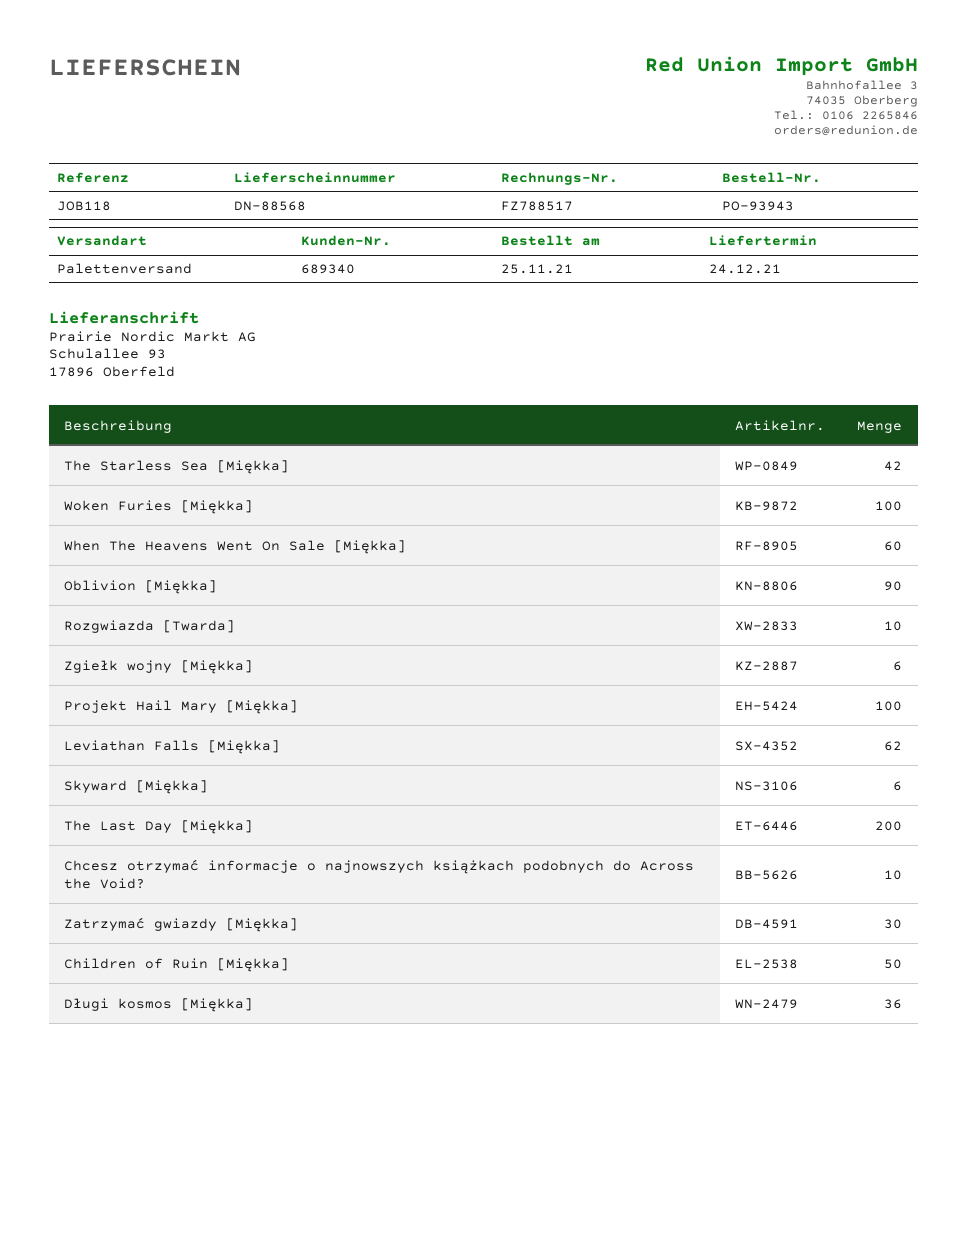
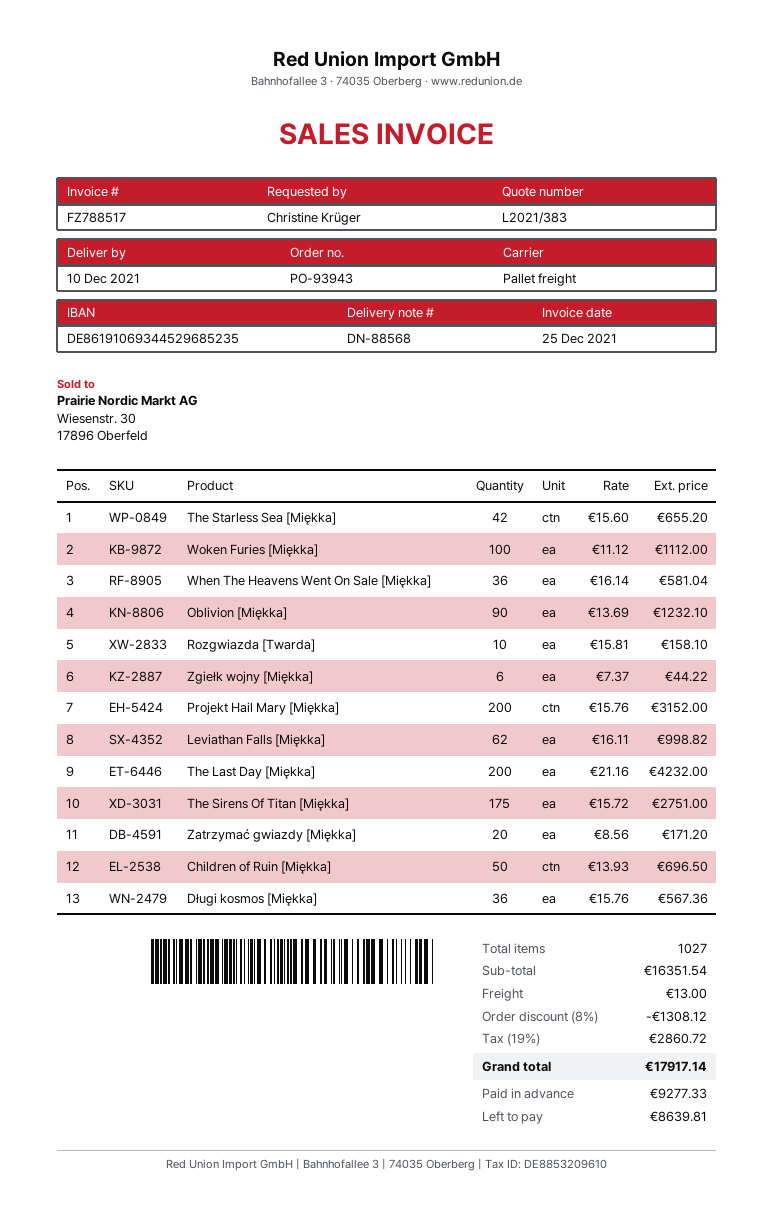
delivery date: 2021-12-24 -> 2021-12-10
When The Heavens Went On Sale [Miękka]: 60 -> 36
Projekt Hail Mary [Miękka]: 100 -> 200
Skyward [Miękka]: 6 -> none
Chcesz otrzymać informacje o najnowszych książkach podobnych do Across the Void?: 10 -> none
Zatrzymać gwiazdy [Miękka]: 30 -> 20
The Sirens Of Titan [Miękka]: none -> 175

